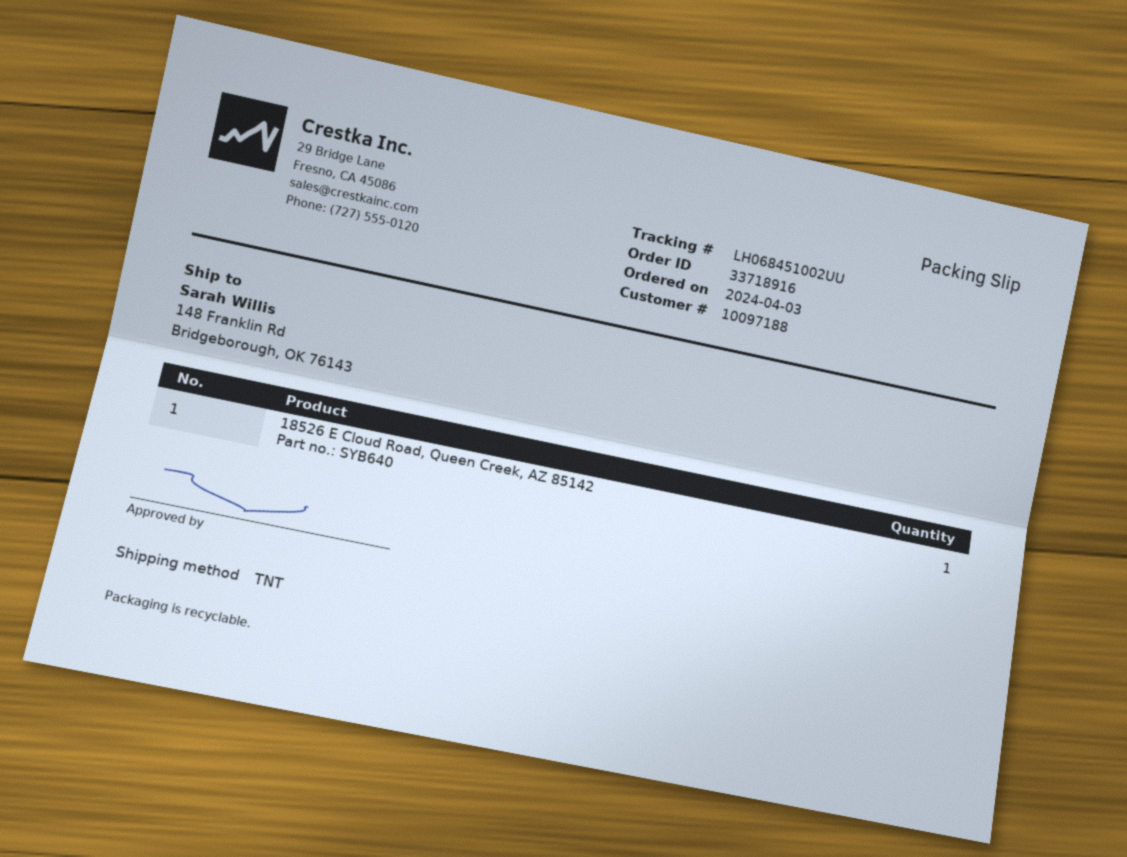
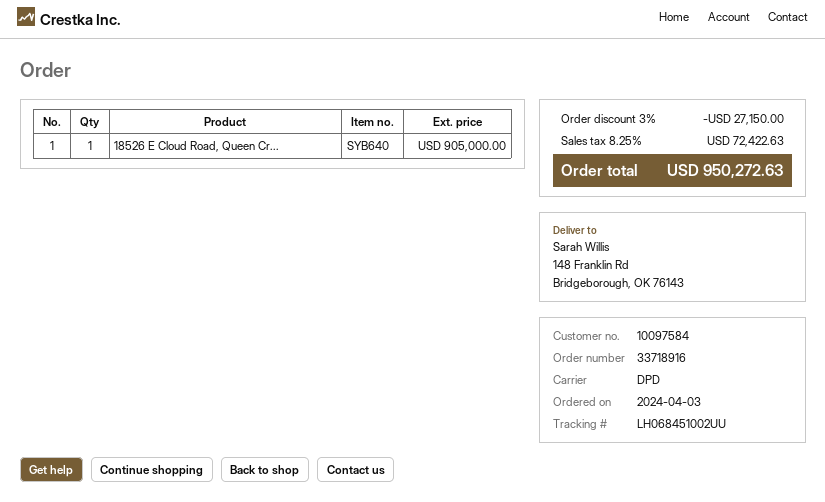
customer number: 10097188 -> 10097584
shipping method: TNT -> DPD

